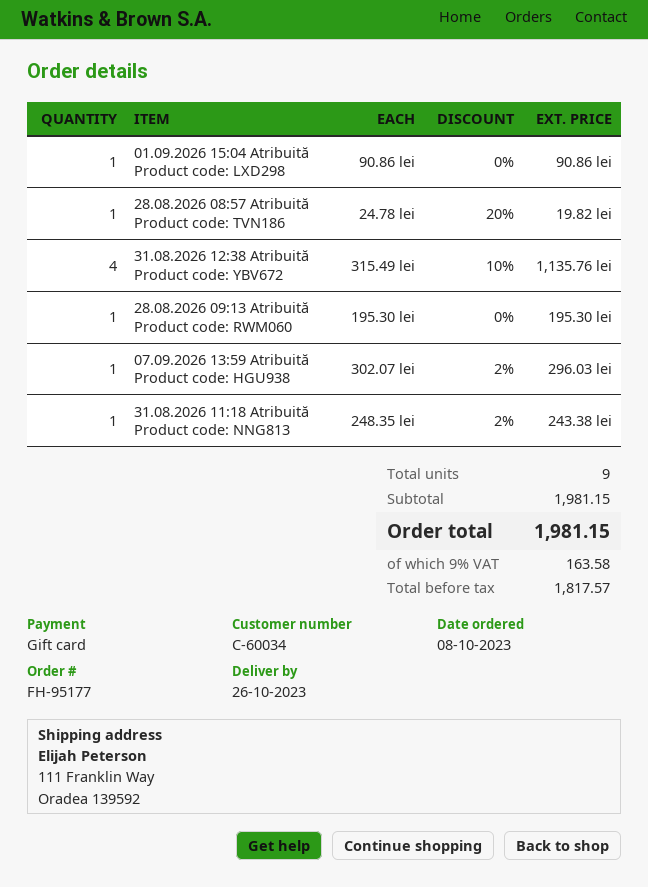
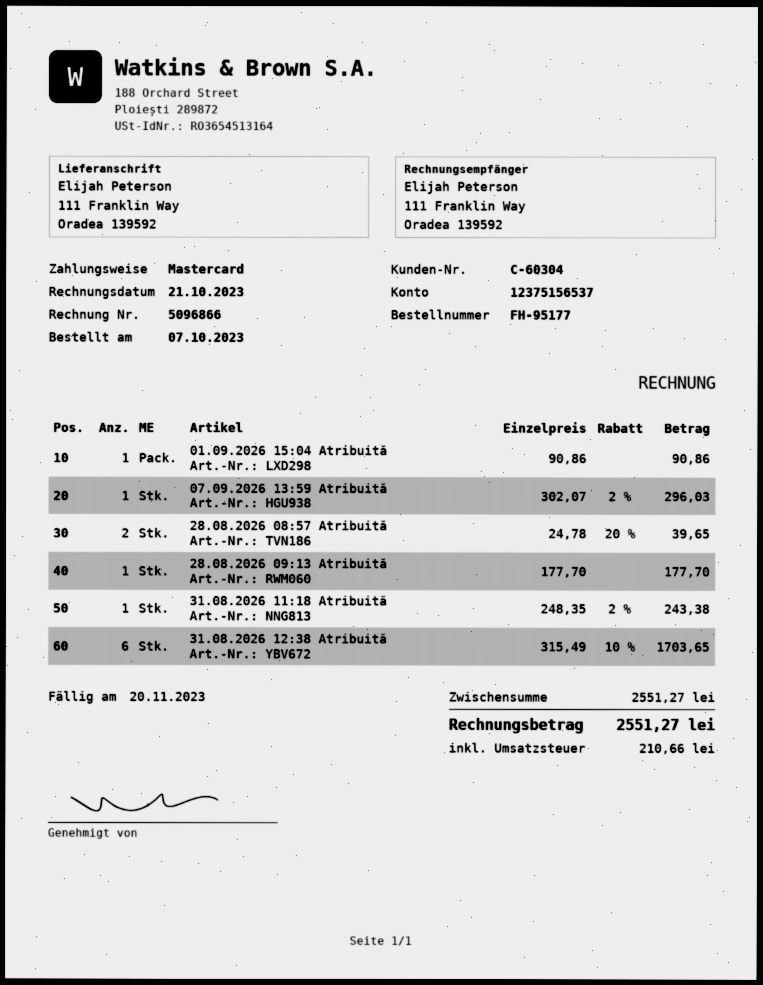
order date: 2023-10-08 -> 2023-10-07
customer number: C-60034 -> C-60304
payment method: gift card -> Mastercard
28.08.2026 08:57 Atribuită: 1 x 24.78 - 20% = 19.82 -> 2 x 24.78 - 20% = 39.65
31.08.2026 12:38 Atribuită: 4 x 315.49 - 10% = 1135.76 -> 6 x 315.49 - 10% = 1703.65
28.08.2026 09:13 Atribuită: 1 x 195.30 = 195.30 -> 1 x 177.70 = 177.70
subtotal: 1981.15 -> 2551.27
tax: 163.58 -> 210.66
total: 1981.15 -> 2551.27

